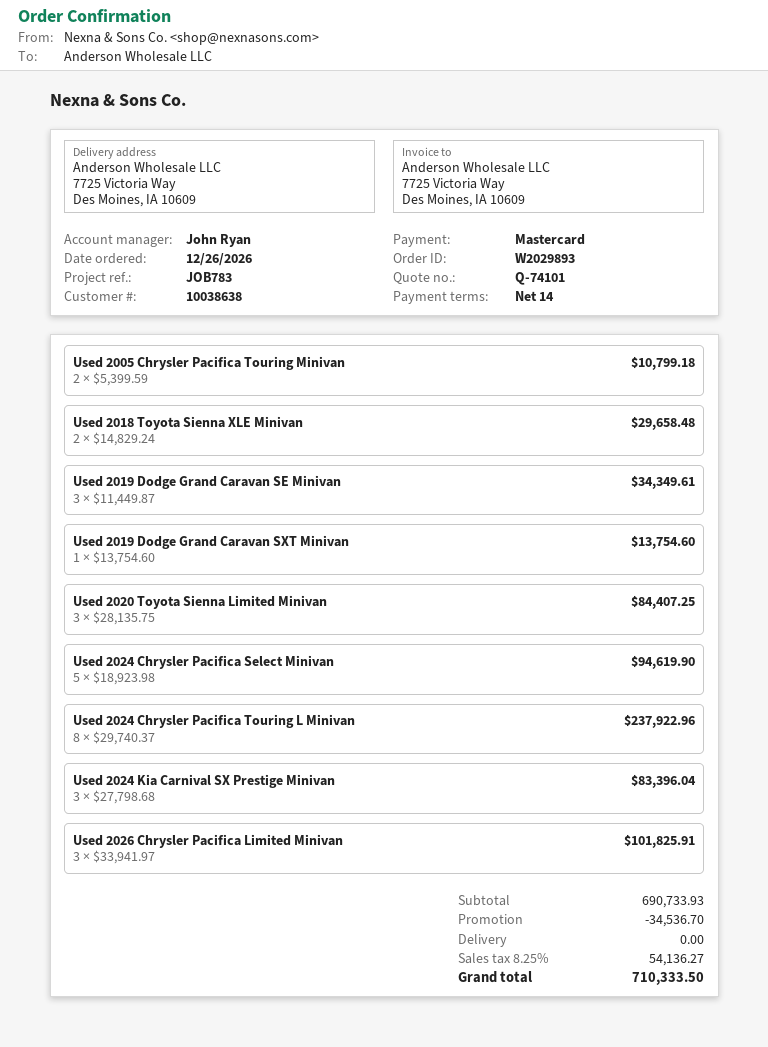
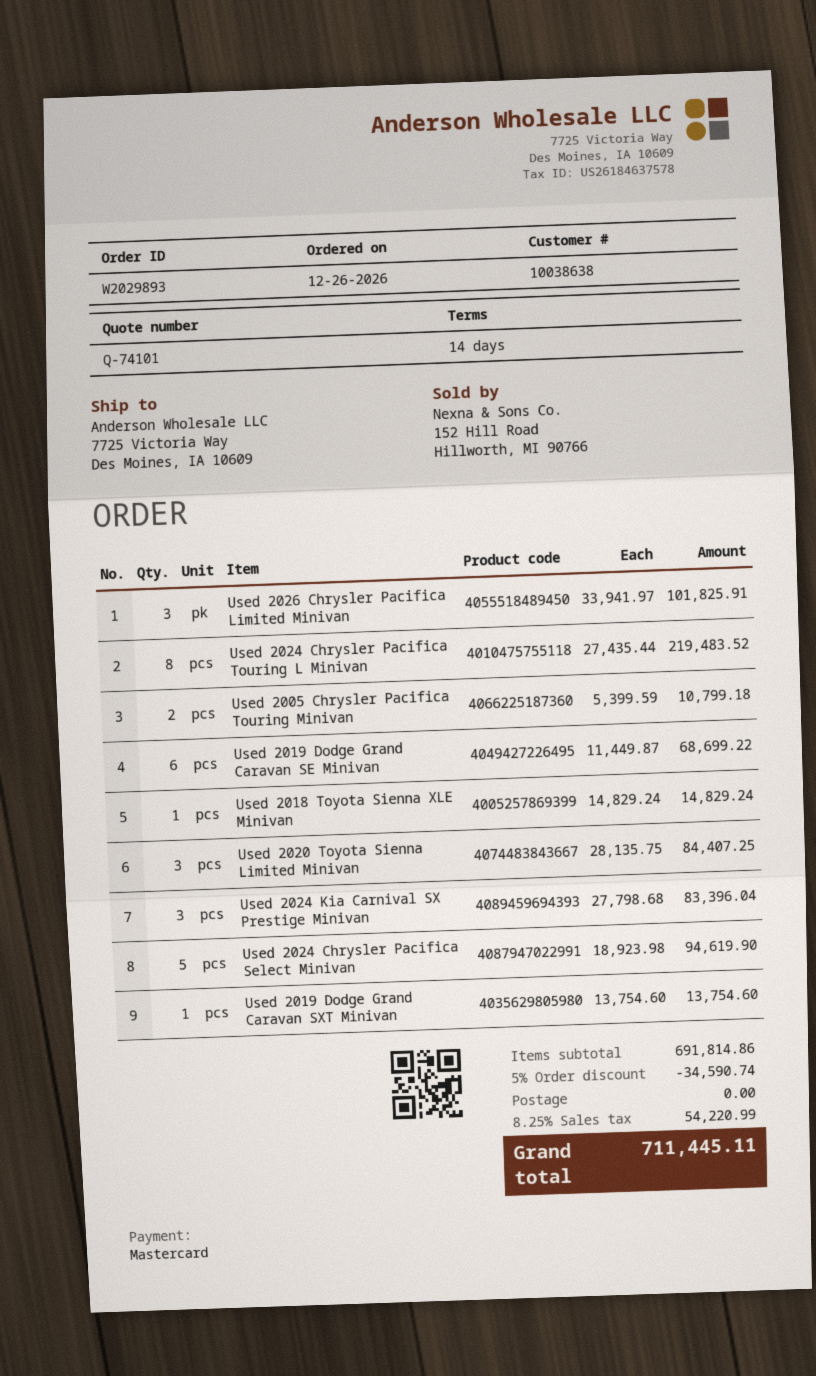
Used 2018 Toyota Sienna XLE Minivan: 2 x 14829.24 = 29658.48 -> 1 x 14829.24 = 14829.24
Used 2019 Dodge Grand Caravan SE Minivan: 3 x 11449.87 = 34349.61 -> 6 x 11449.87 = 68699.22
Used 2024 Chrysler Pacifica Touring L Minivan: 8 x 29740.37 = 237922.96 -> 8 x 27435.44 = 219483.52
subtotal: 690733.93 -> 691814.86
discount: 34536.70 -> 34590.74
tax: 8.25% = 54136.27 -> 8.25% = 54220.99
total: 710333.50 -> 711445.11

